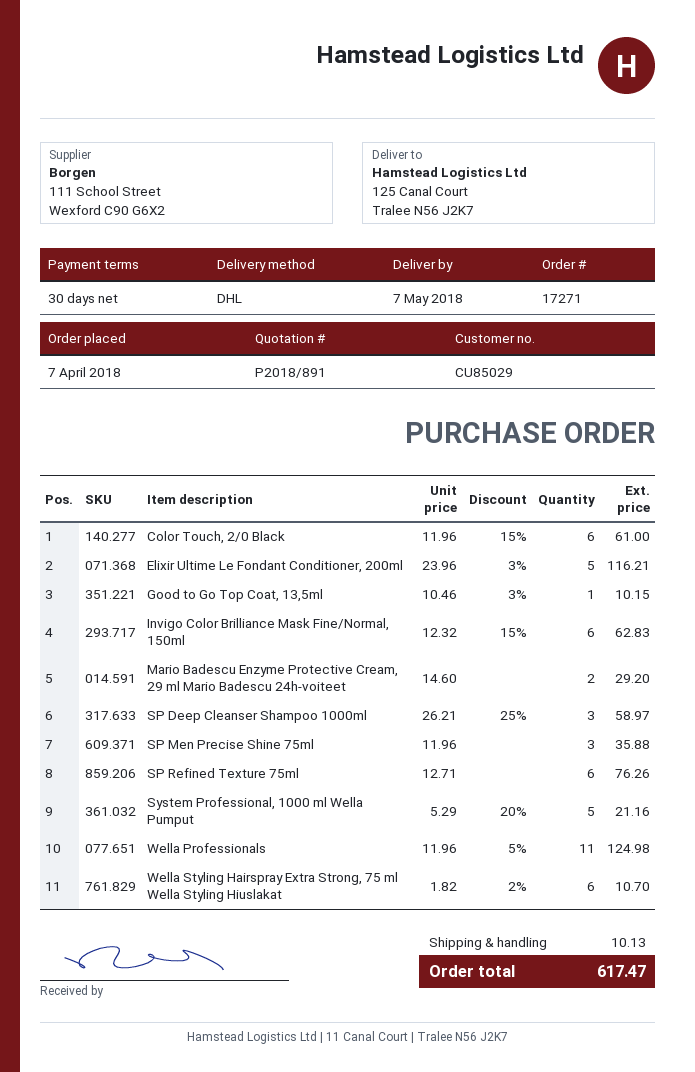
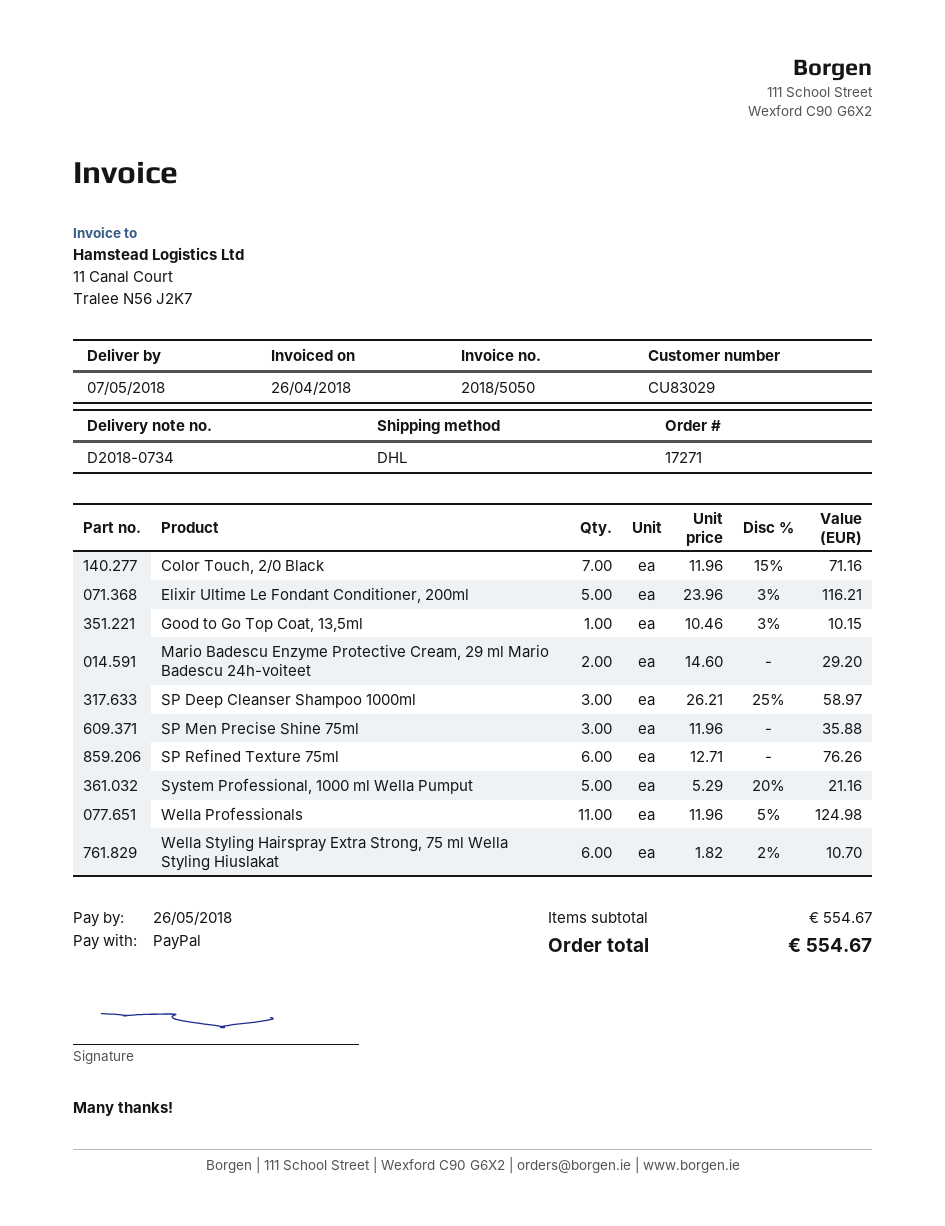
customer number: CU85029 -> CU83029
Color Touch, 2/0 Black: 6 x 11.96 - 15% = 61.00 -> 7 x 11.96 - 15% = 71.16
Invigo Color Brilliance Mask Fine/Normal, 150ml: 6 x 12.32 - 15% = 62.83 -> none
shipping: 10.13 -> none
total: 617.47 -> 554.67

